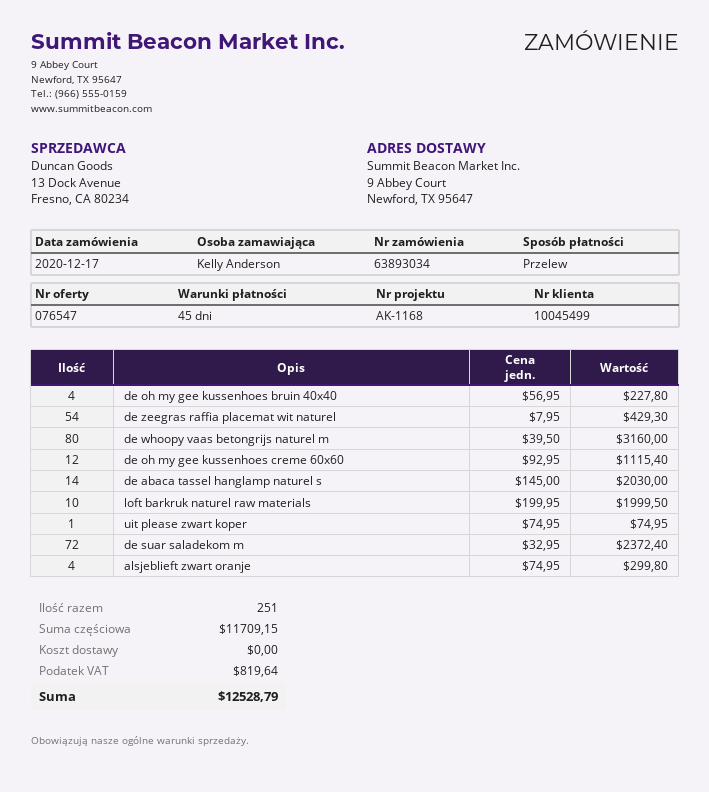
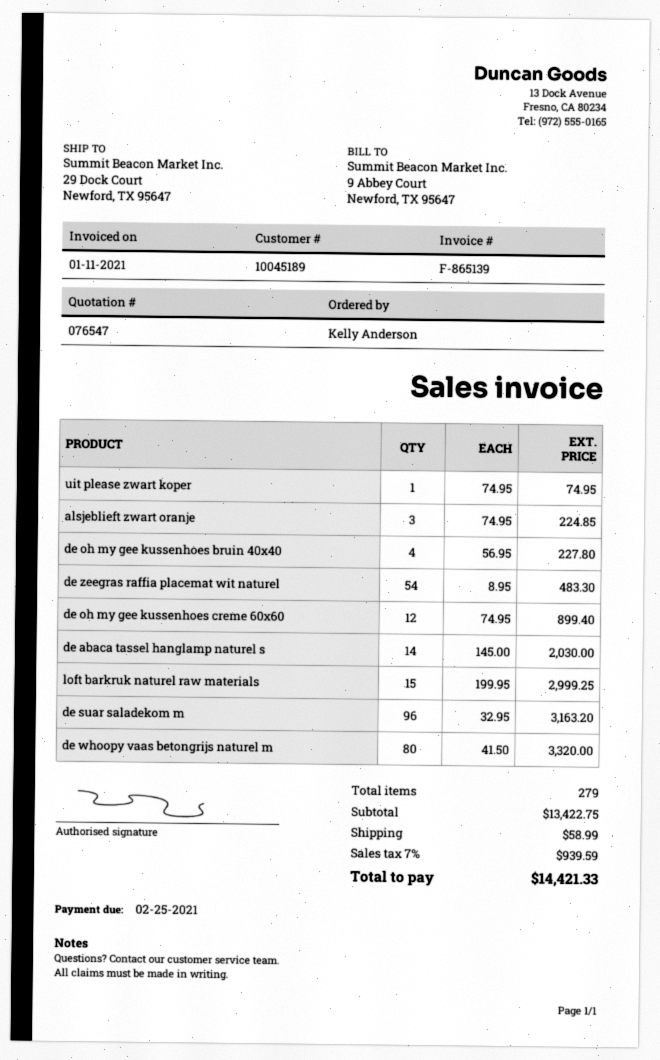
customer number: 10045499 -> 10045189
ship to: 9 Abbey Court, Newford, TX 95647 -> 29 Dock Court, Newford, TX 95647
de zeegras raffia placemat wit naturel: 54 x 7.95 = 429.30 -> 54 x 8.95 = 483.30
de whoopy vaas betongrijs naturel m: 80 x 39.50 = 3160.00 -> 80 x 41.50 = 3320.00
de oh my gee kussenhoes creme 60x60: 12 x 92.95 = 1115.40 -> 12 x 74.95 = 899.40
loft barkruk naturel raw materials: 10 x 199.95 = 1999.50 -> 15 x 199.95 = 2999.25
de suar saladekom m: 72 x 32.95 = 2372.40 -> 96 x 32.95 = 3163.20
alsjeblieft zwart oranje: 4 x 74.95 = 299.80 -> 3 x 74.95 = 224.85
total quantity: 251 -> 279
subtotal: 11709.15 -> 13422.75
shipping: 0.00 -> 58.99
tax: 819.64 -> 939.59
total: 12528.79 -> 14421.33

